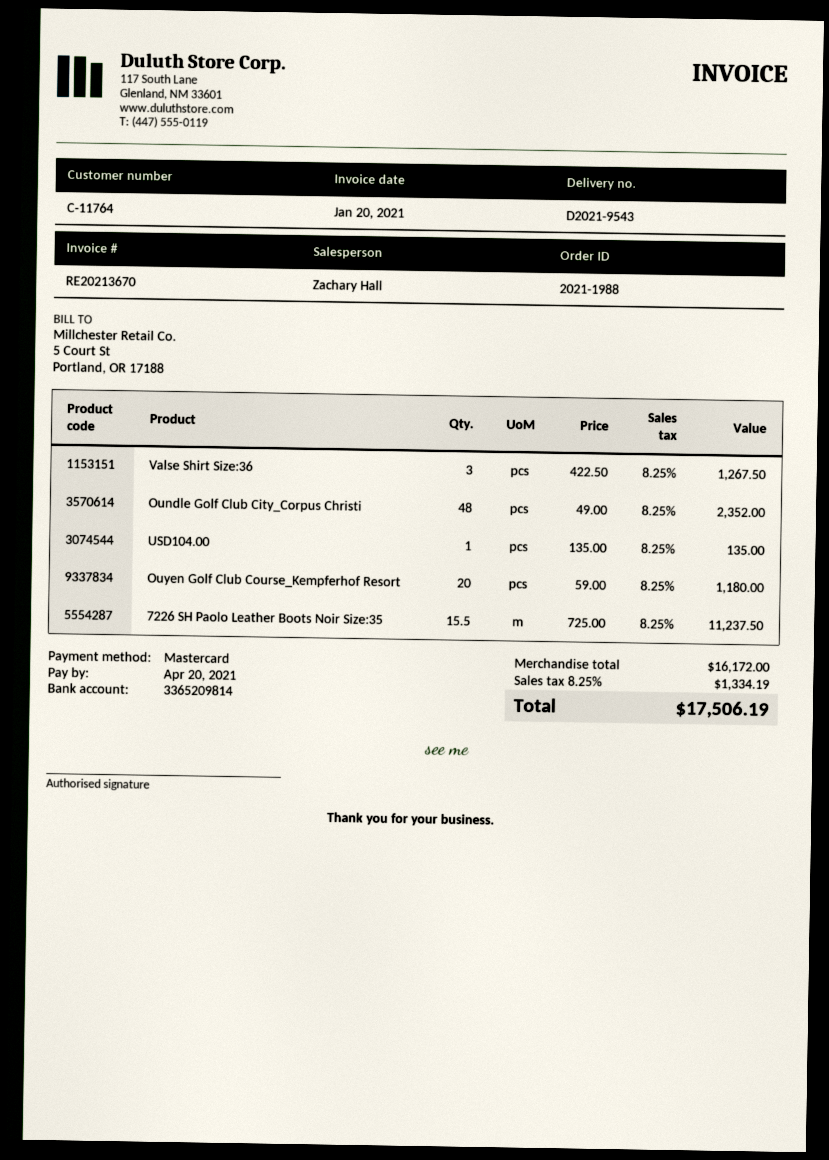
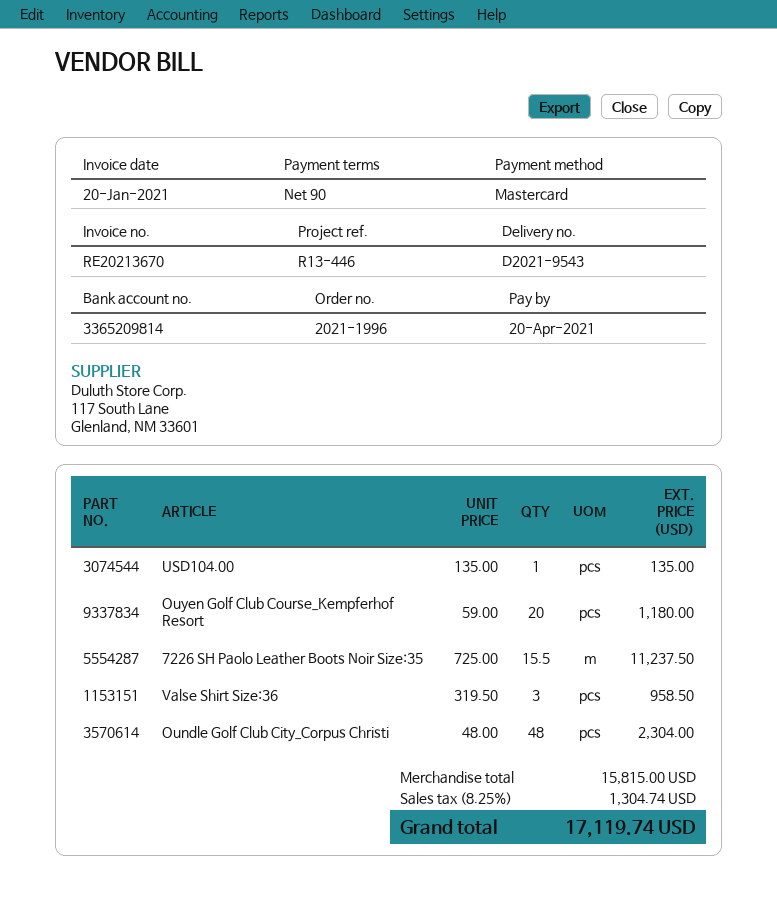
order number: 2021-1988 -> 2021-1996
Valse Shirt Size:36: 3 x 422.50 = 1267.50 -> 3 x 319.50 = 958.50
Oundle Golf Club City_Corpus Christi: 48 x 49.00 = 2352.00 -> 48 x 48.00 = 2304.00
subtotal: 16172.00 -> 15815.00
tax: 8.25% = 1334.19 -> 8.25% = 1304.74
total: 17506.19 -> 17119.74

